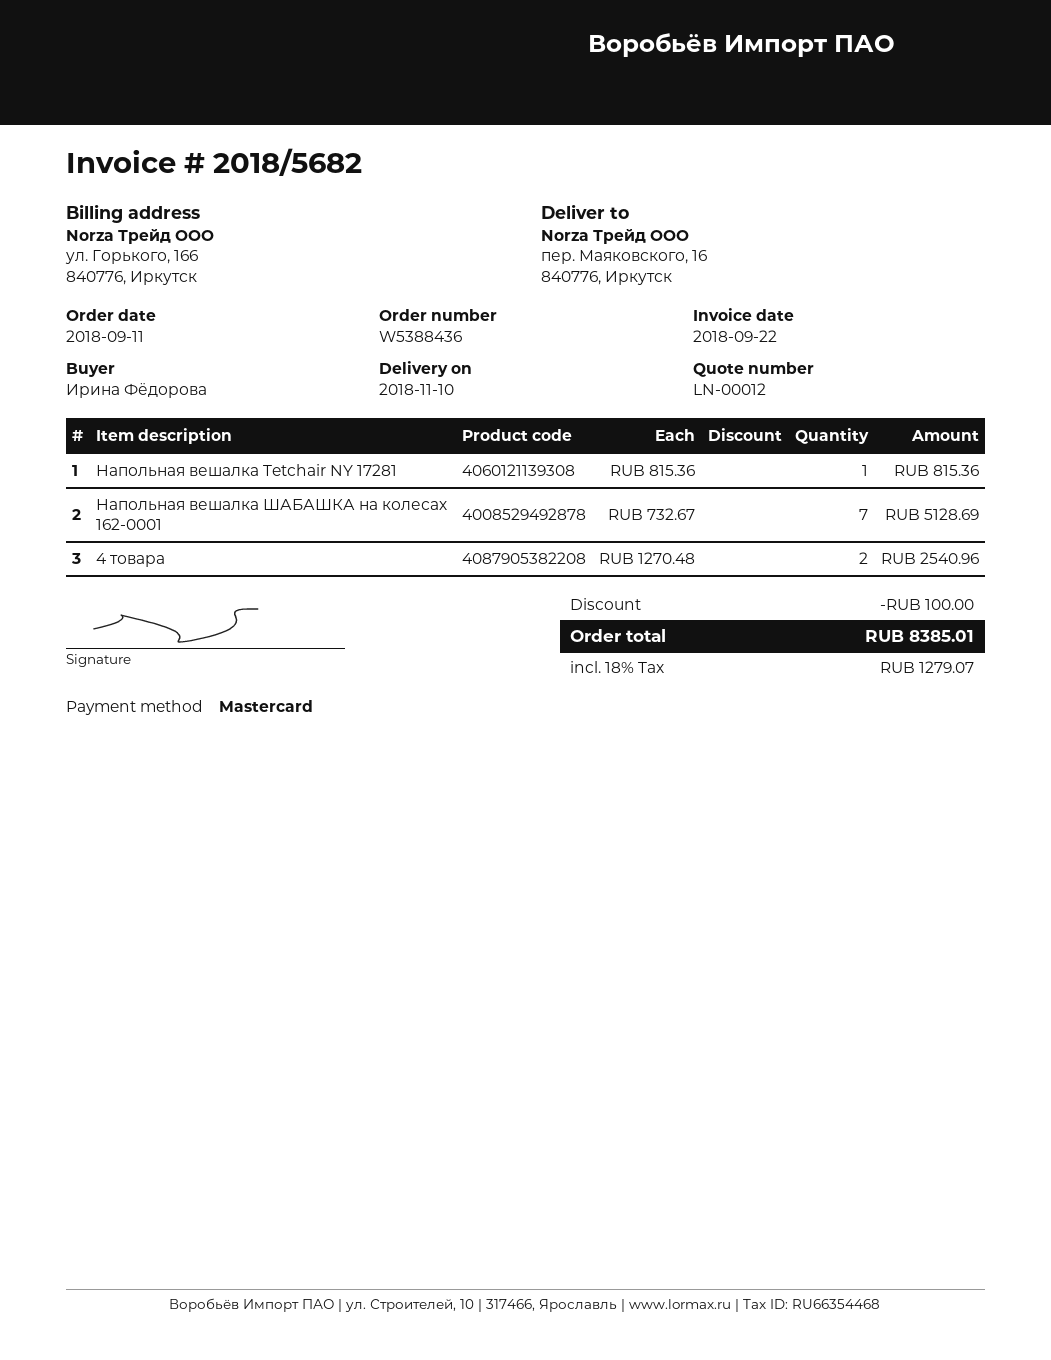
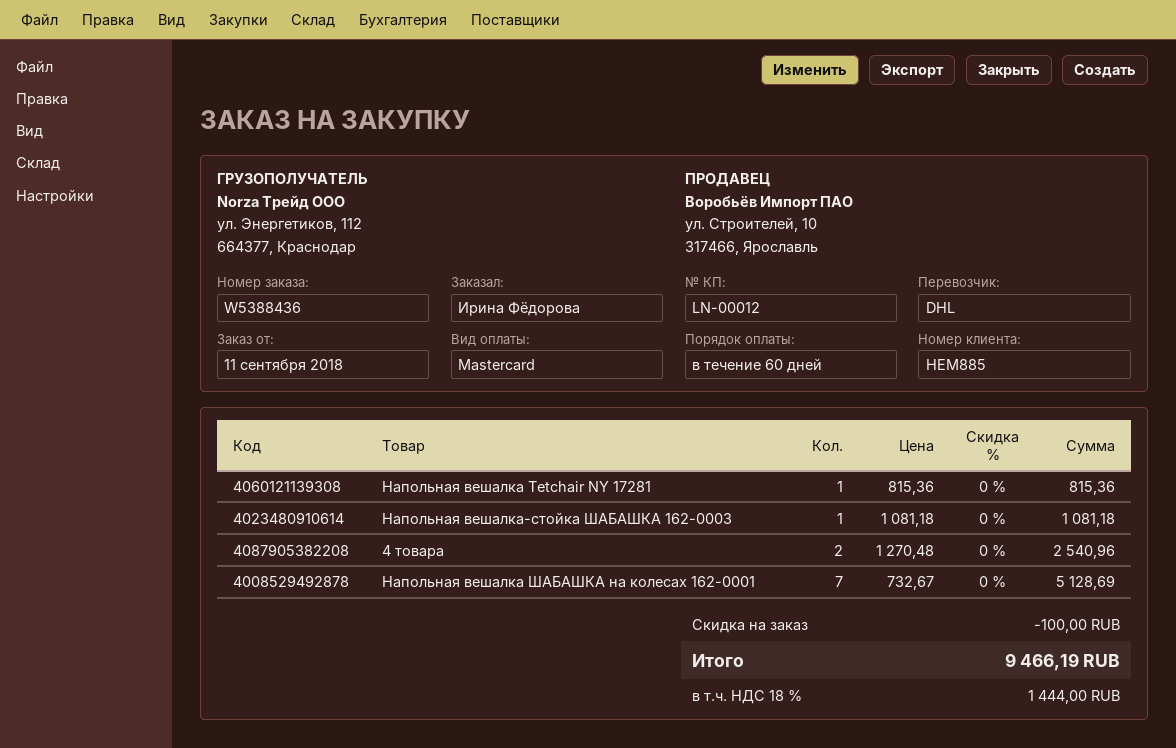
ship to: пер. Маяковского, 16, 840776, Иркутск -> ул. Энергетиков, 112, 664377, Краснодар
Напольная вешалка-стойка ШАБАШКА 162-0003: none -> 1 x 1081.18 = 1081.18
tax: 18% = 1279.07 -> 18% = 1444.00
total: 8385.01 -> 9466.19

